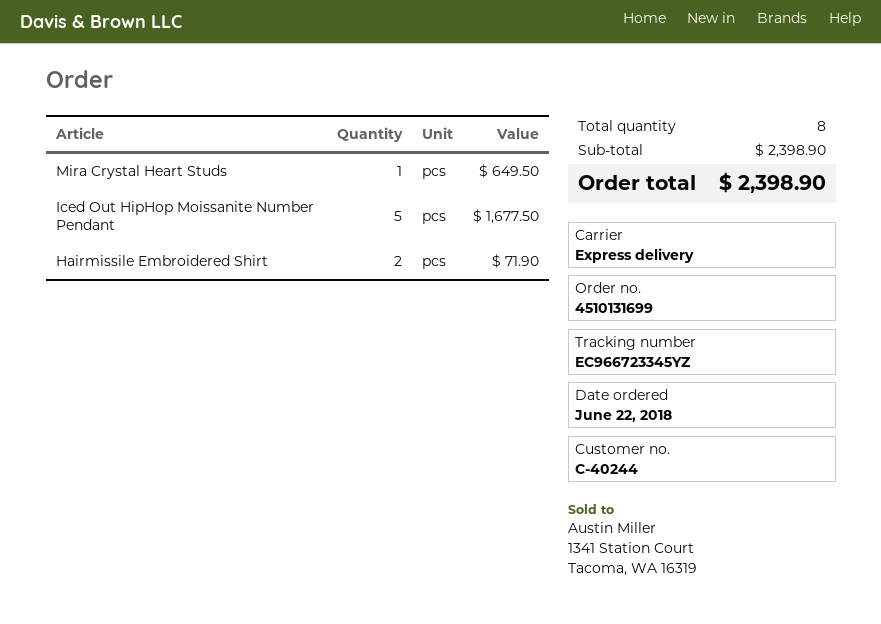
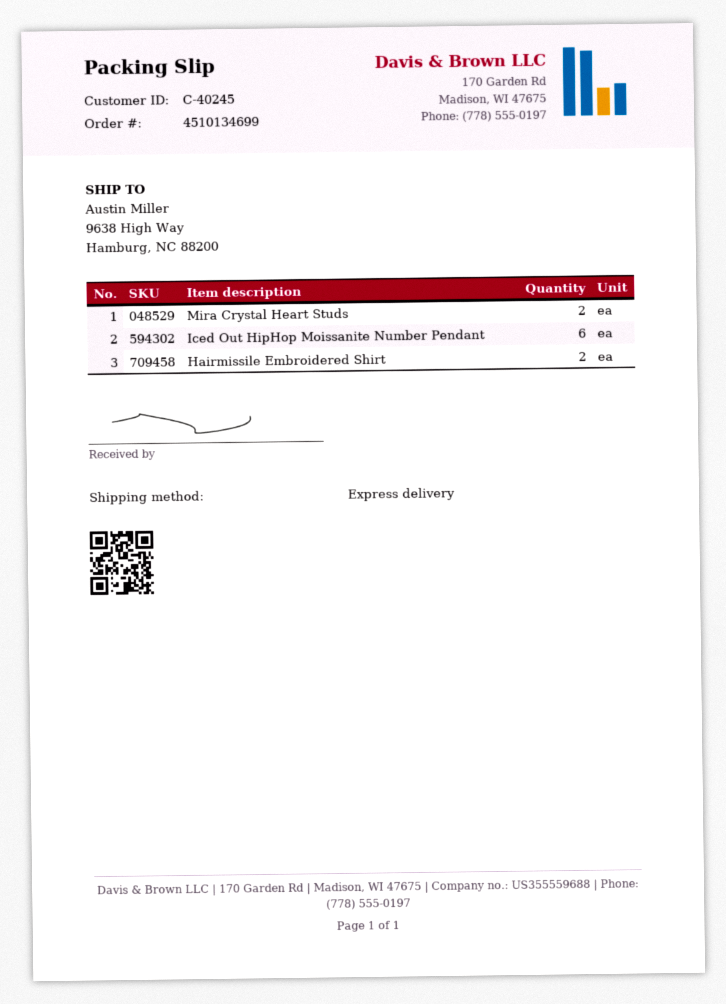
order number: 4510131699 -> 4510134699
customer number: C-40244 -> C-40245
Mira Crystal Heart Studs: 1 -> 2
Iced Out HipHop Moissanite Number Pendant: 5 -> 6

